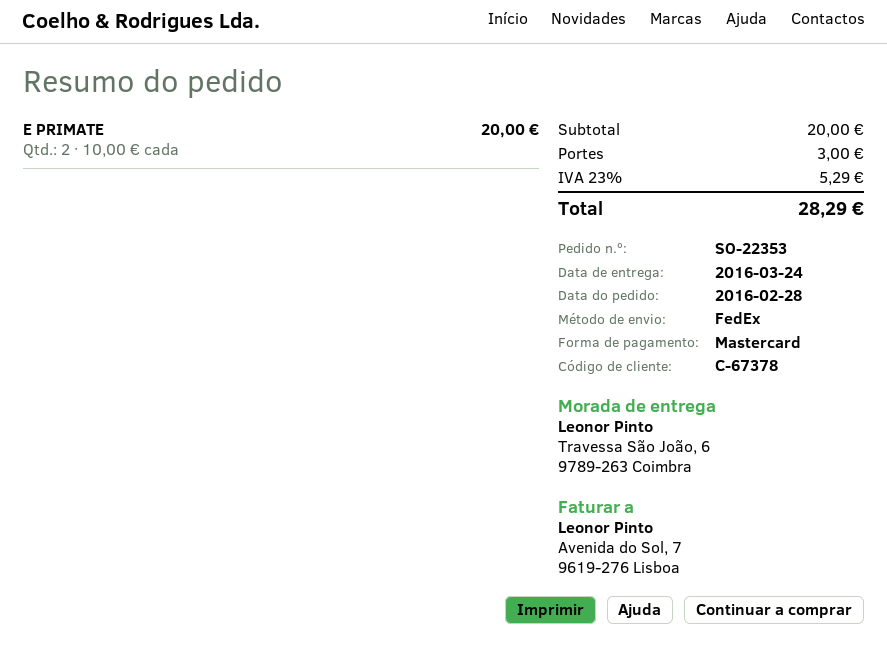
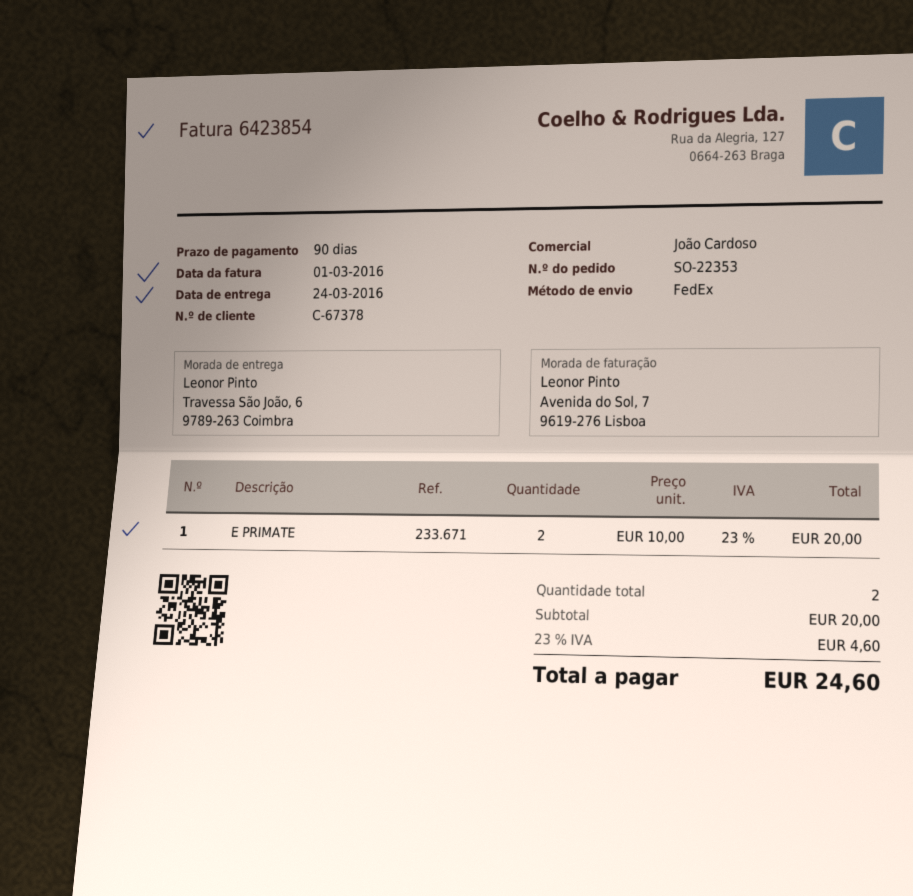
shipping: 3.00 -> none
tax: 23% = 5.29 -> 23% = 4.60
total: 28.29 -> 24.60

